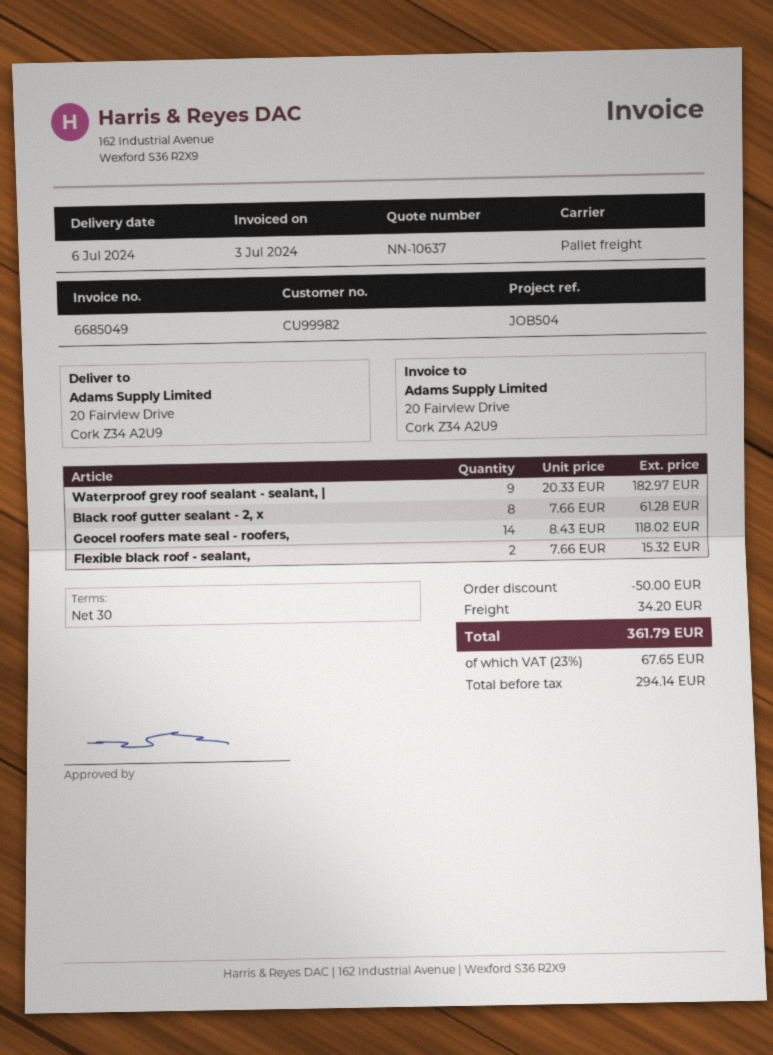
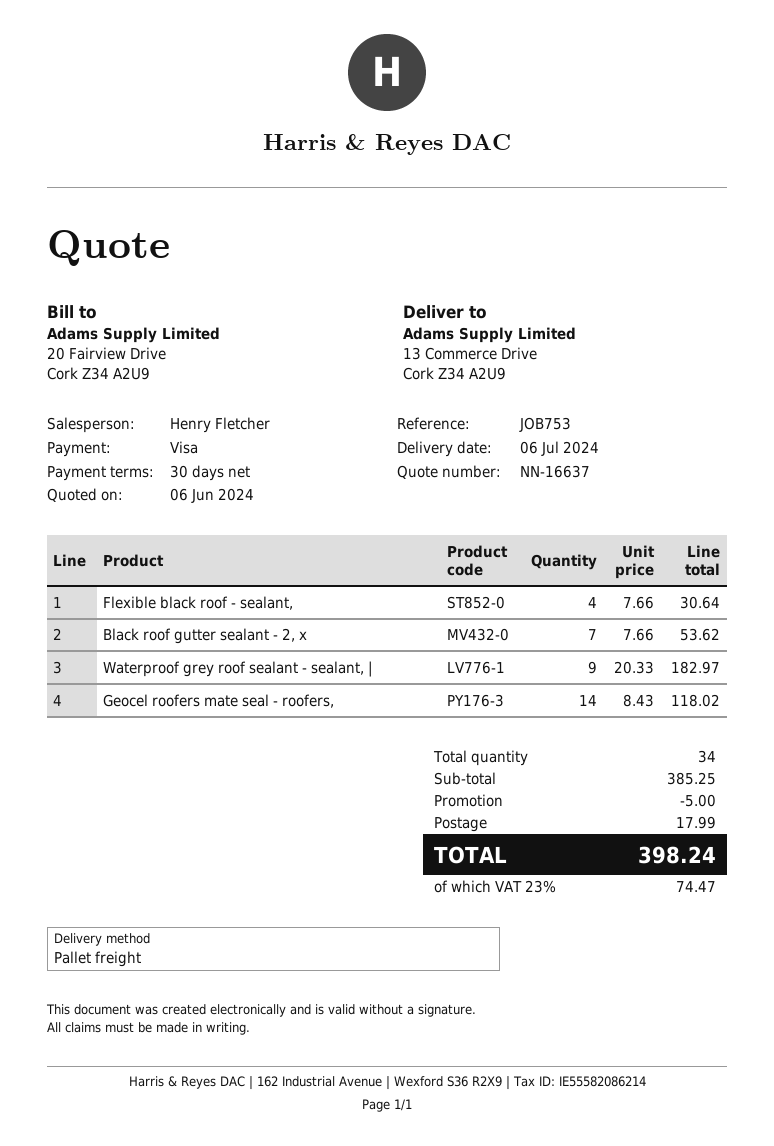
quote number: NN-10637 -> NN-16637
reference: JOB504 -> JOB753
ship to: 20 Fairview Drive, Cork Z34 A2U9 -> 13 Commerce Drive, Cork Z34 A2U9
Black roof gutter sealant - 2, x: 8 x 7.66 = 61.28 -> 7 x 7.66 = 53.62
Flexible black roof - sealant,: 2 x 7.66 = 15.32 -> 4 x 7.66 = 30.64
discount: 50.00 -> 5.00
shipping: 34.20 -> 17.99
tax: 23% = 67.65 -> 23% = 74.47
total: 361.79 -> 398.24

